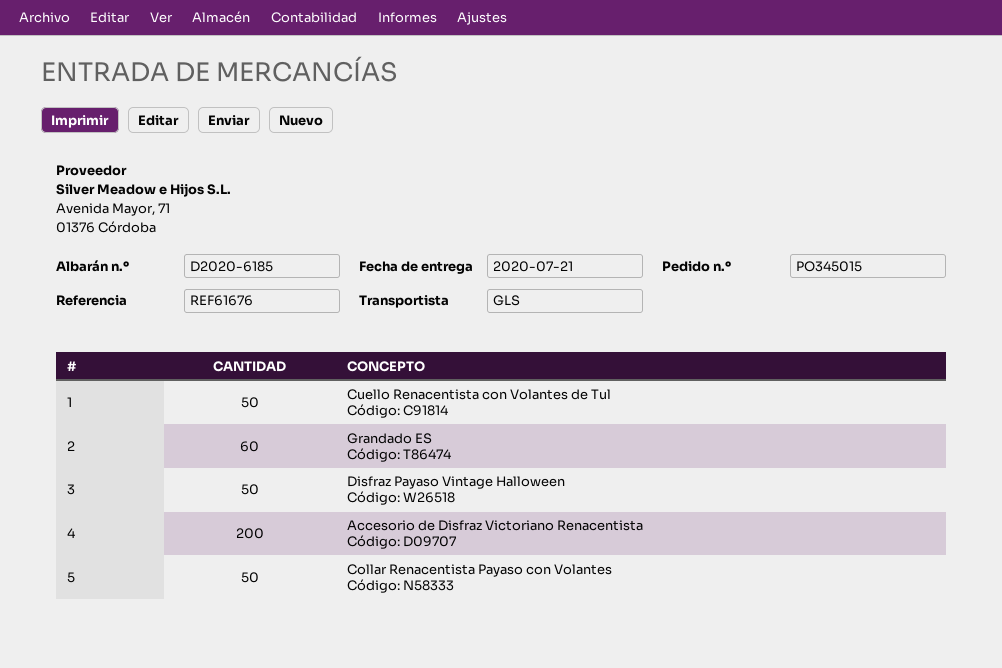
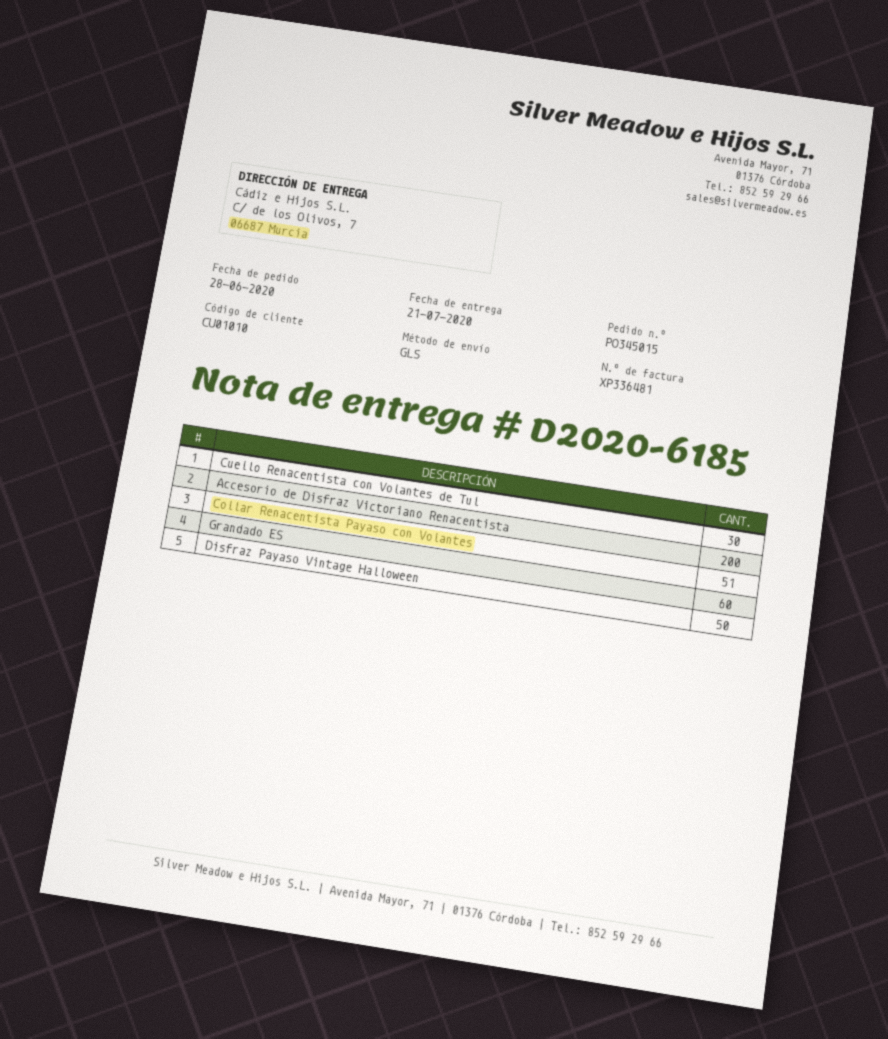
Cuello Renacentista con Volantes de Tul: 50 -> 30
Collar Renacentista Payaso con Volantes: 50 -> 51

